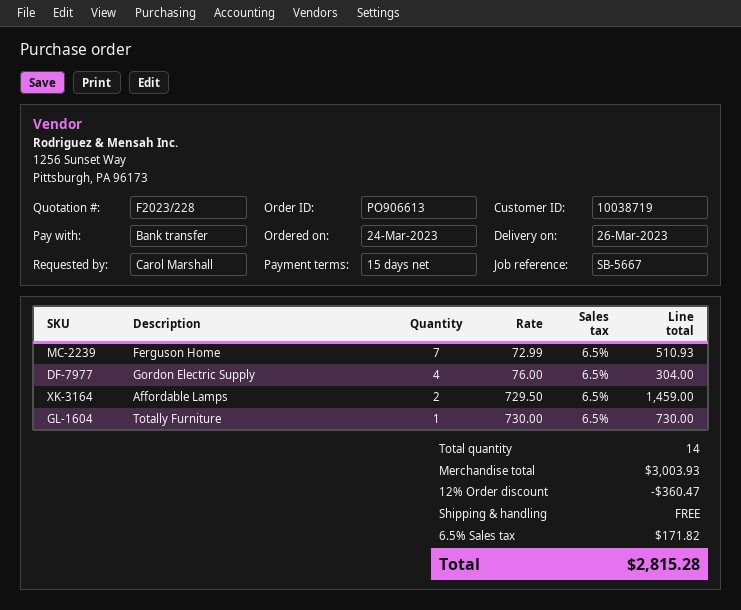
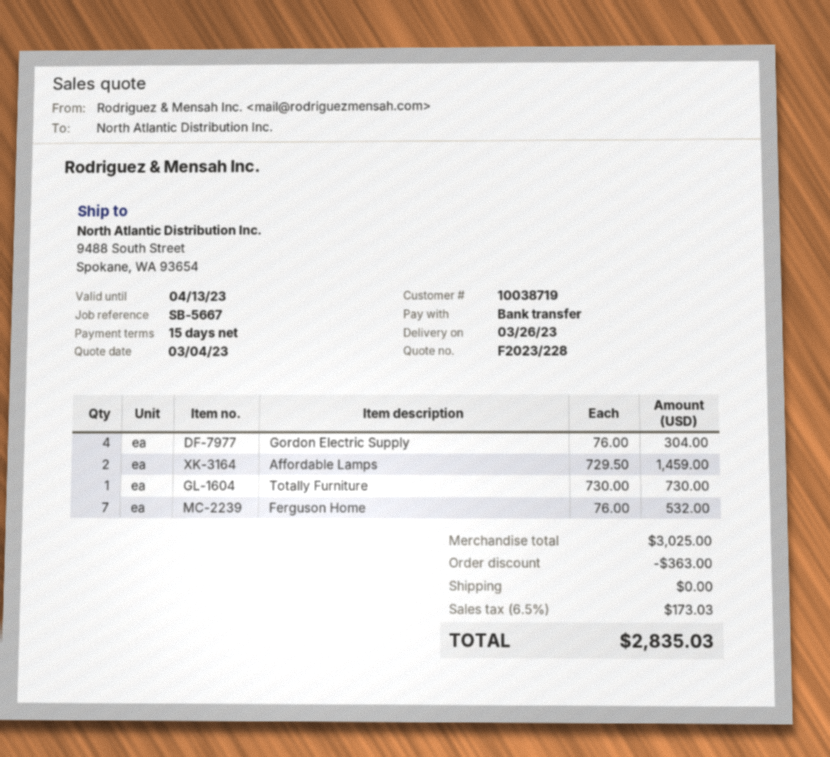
Ferguson Home: 7 x 72.99 = 510.93 -> 7 x 76.00 = 532.00
subtotal: 3003.93 -> 3025.00
discount: 360.47 -> 363.00
tax: 6.5% = 171.82 -> 6.5% = 173.03
total: 2815.28 -> 2835.03

